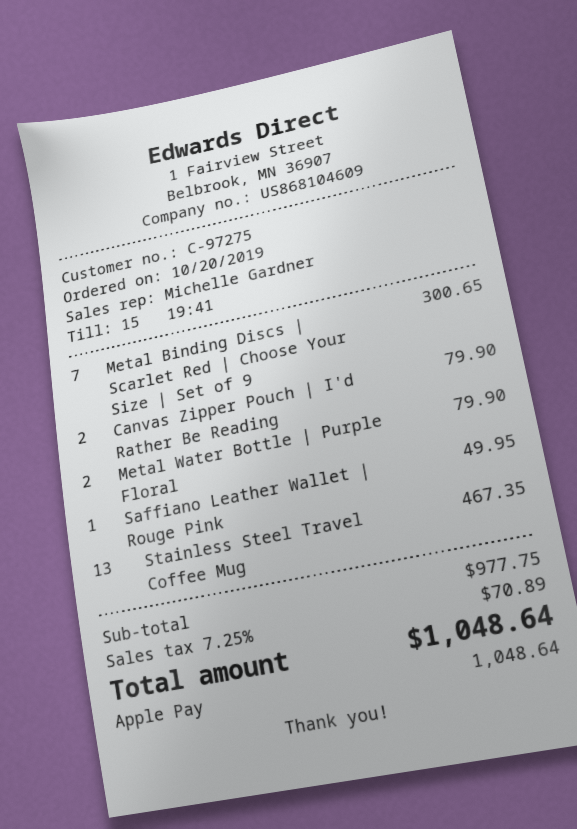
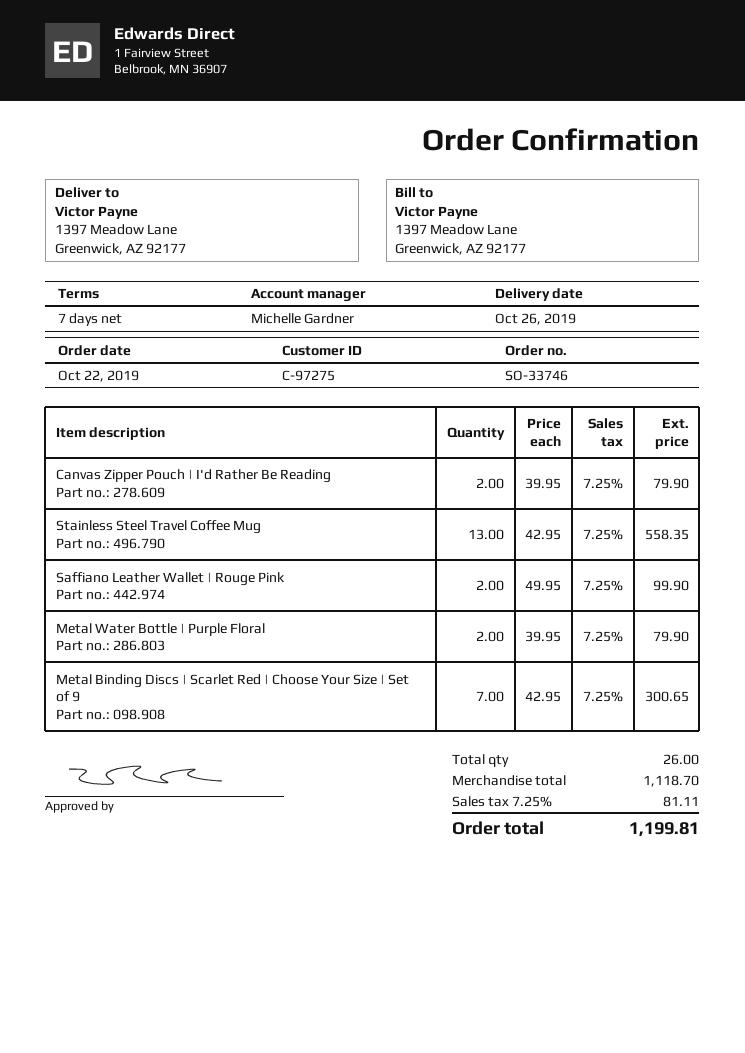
order date: 2019-10-20 -> 2019-10-22
Saffiano Leather Wallet | Rouge Pink: 1 for 49.95 -> 2 for 99.90
Stainless Steel Travel Coffee Mug: 13 for 467.35 -> 13 for 558.35
subtotal: 977.75 -> 1118.70
tax: 7.25% = 70.89 -> 7.25% = 81.11
total: 1048.64 -> 1199.81

